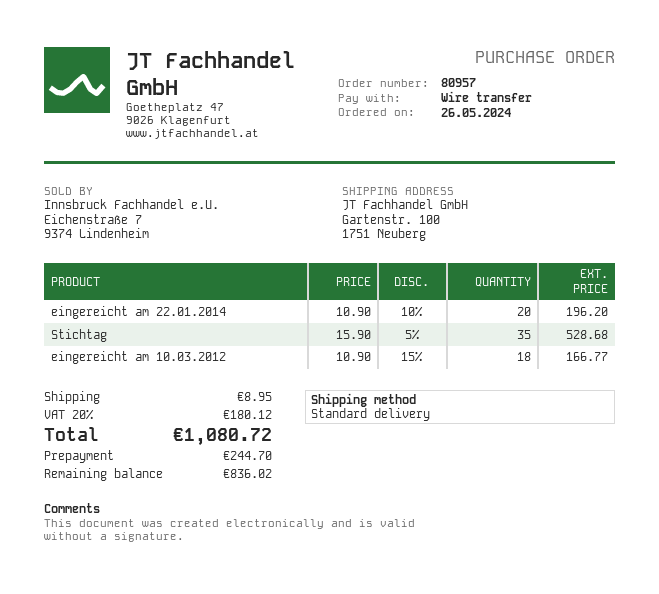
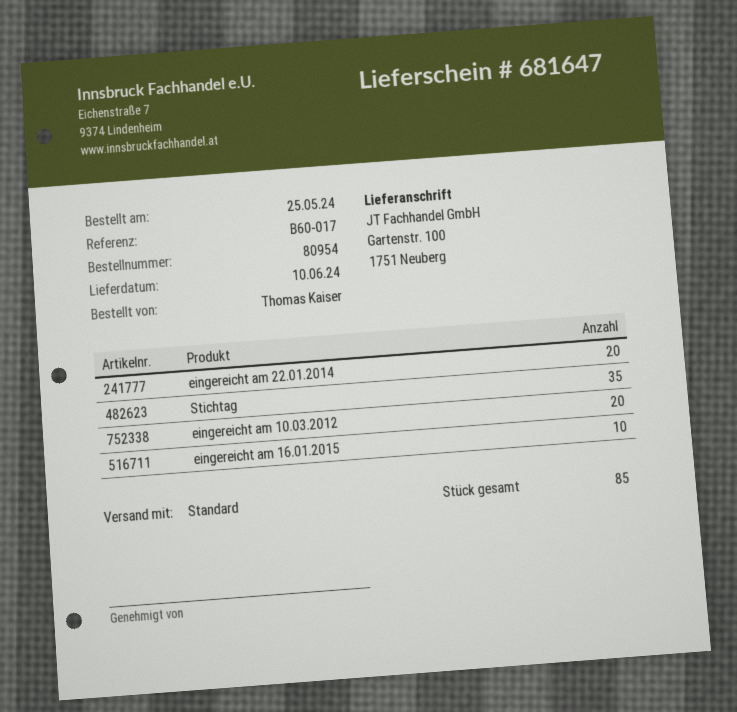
order number: 80957 -> 80954
order date: 2024-05-26 -> 2024-05-25
eingereicht am 10.03.2012: 18 -> 20
eingereicht am 16.01.2015: none -> 10

